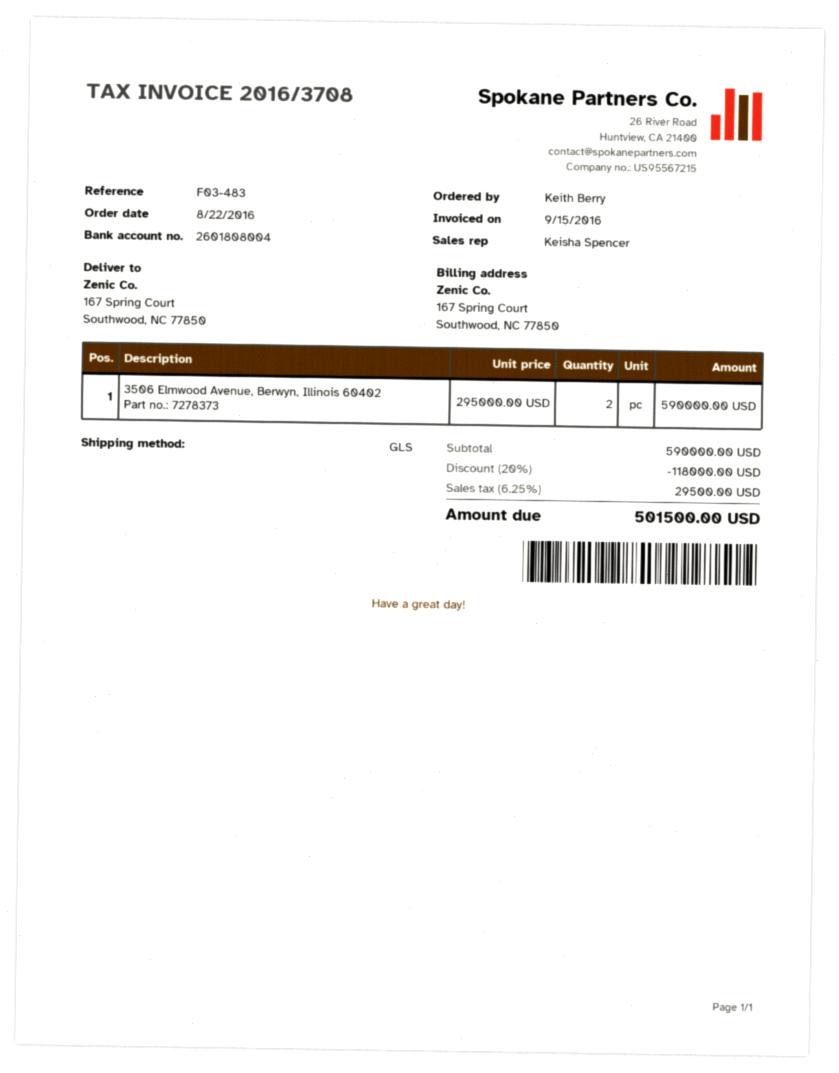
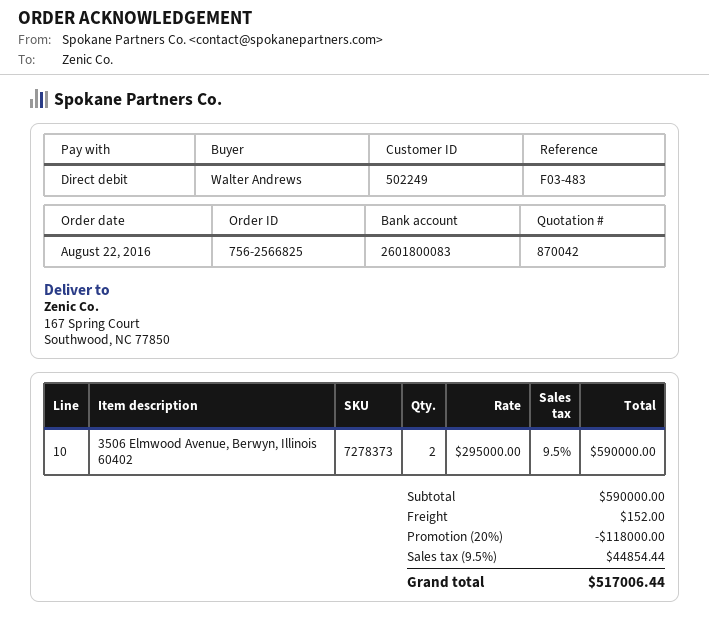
ordered by: Keith Berry -> Walter Andrews
bank account: 2601808004 -> 2601800083
shipping: none -> 152.00
tax: 6.25% = 29500.00 -> 9.5% = 44854.44
total: 501500.00 -> 517006.44

